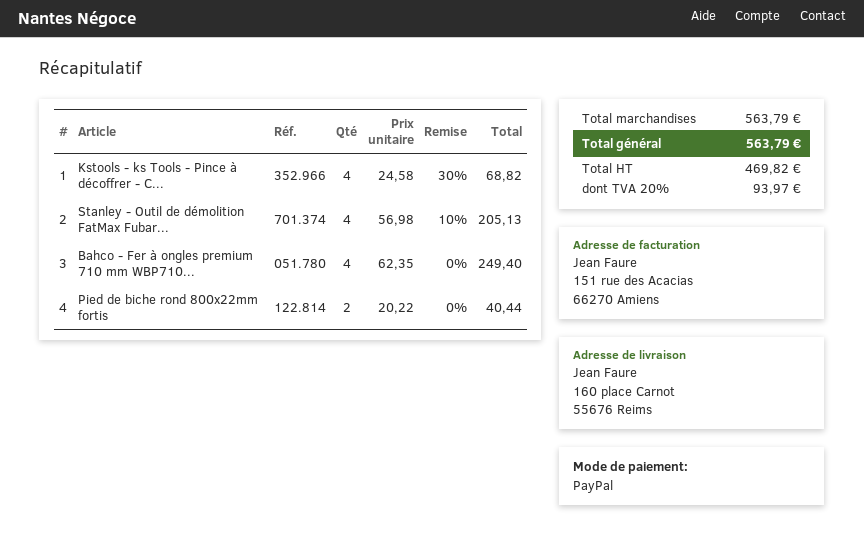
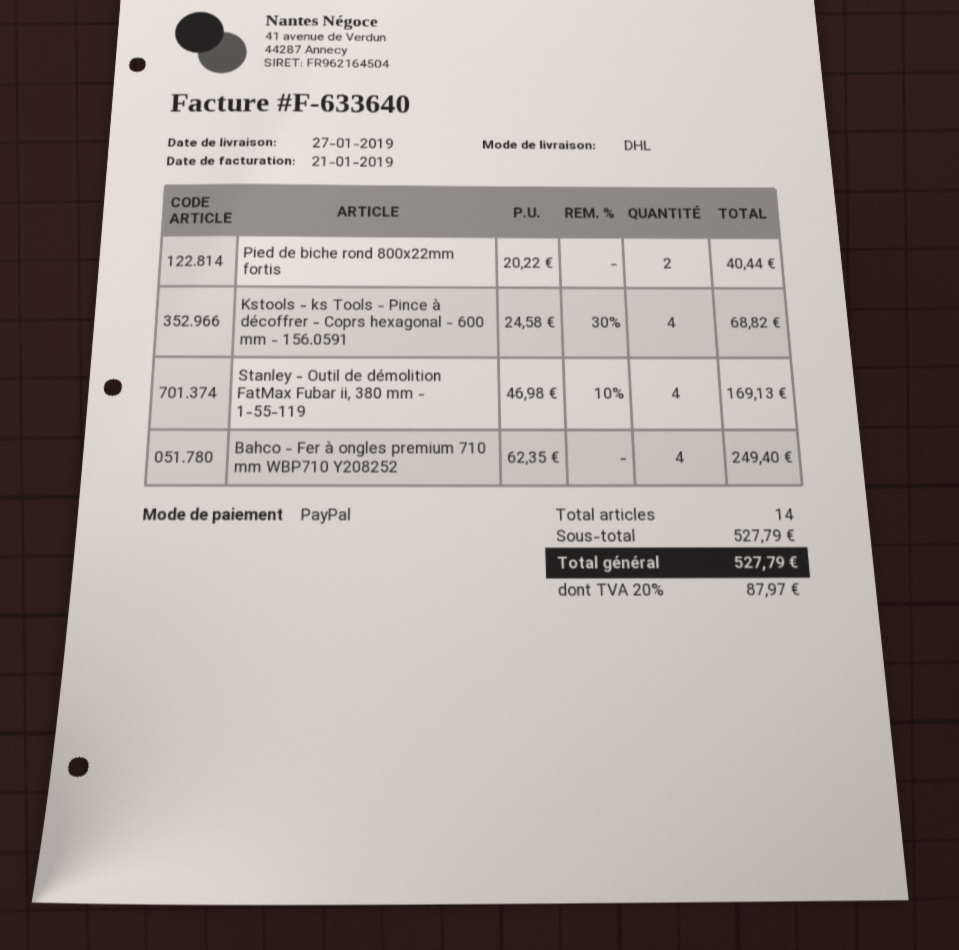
Stanley - Outil de démolition FatMax Fubar...: 4 x 56.98 - 10% = 205.13 -> 4 x 46.98 - 10% = 169.13
subtotal: 563.79 -> 527.79
tax: 20% = 93.97 -> 20% = 87.97
total: 563.79 -> 527.79

